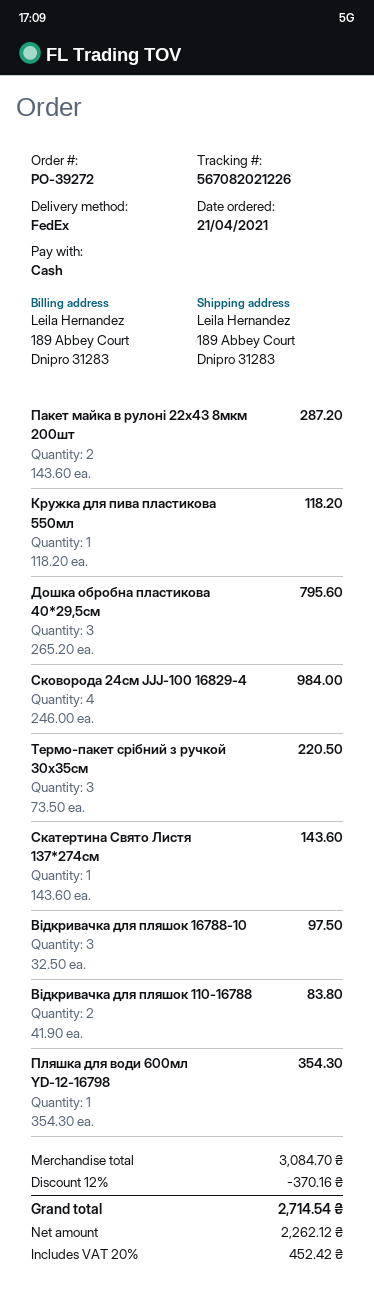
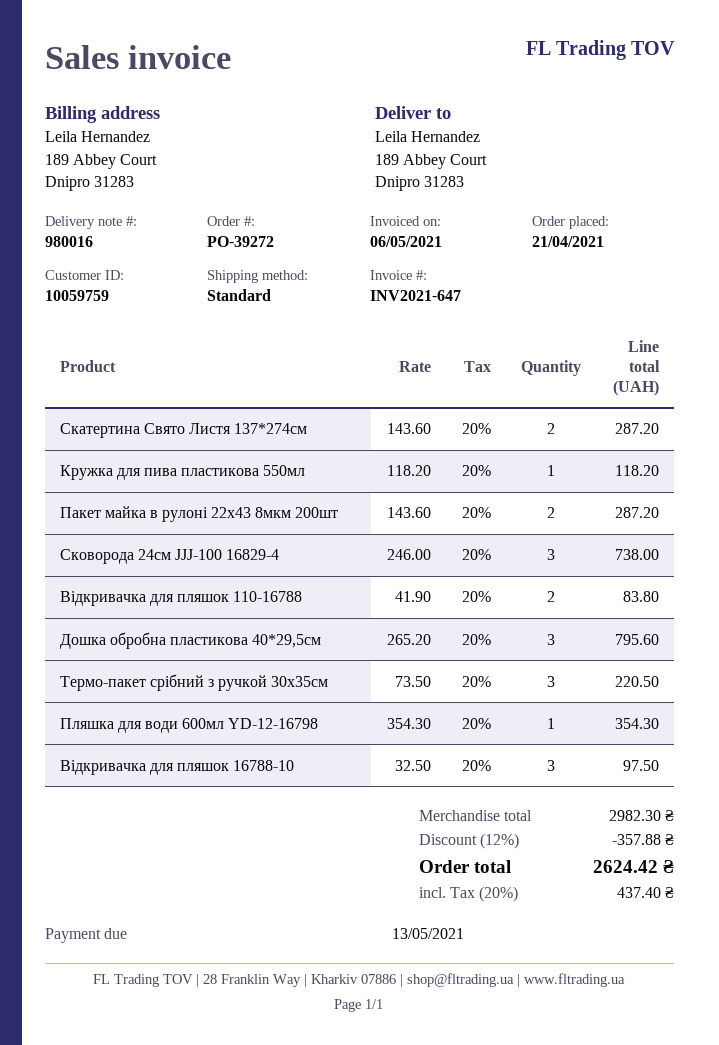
shipping method: FedEx -> standard
Сковорода 24см JJJ-100 16829-4: 4 x 246.00 = 984.00 -> 3 x 246.00 = 738.00
Скатертина Свято Листя 137*274см: 1 x 143.60 = 143.60 -> 2 x 143.60 = 287.20
subtotal: 3084.70 -> 2982.30
discount: 12% = 370.16 -> 12% = 357.88
tax: 20% = 452.42 -> 20% = 437.40
total: 2714.54 -> 2624.42

